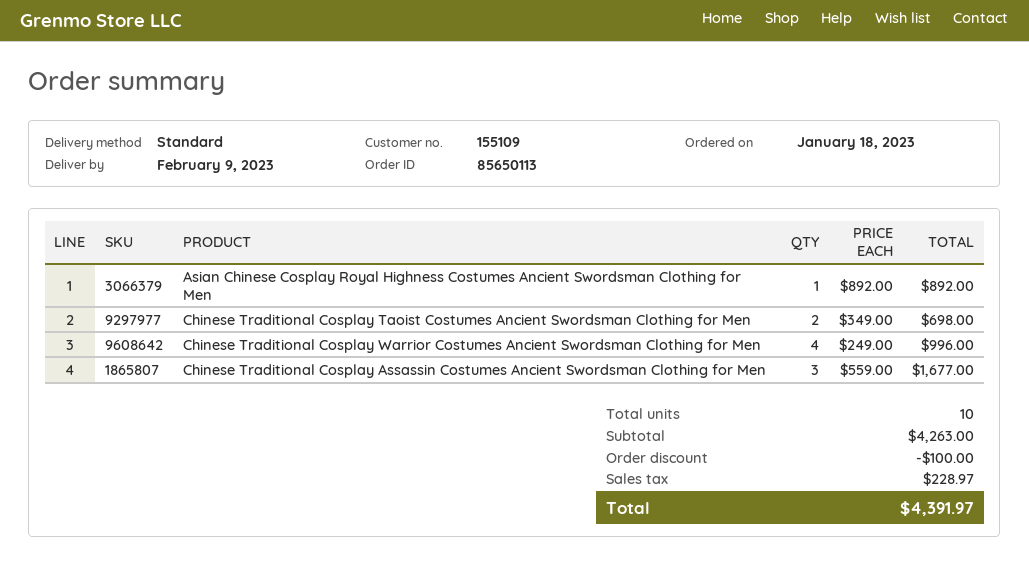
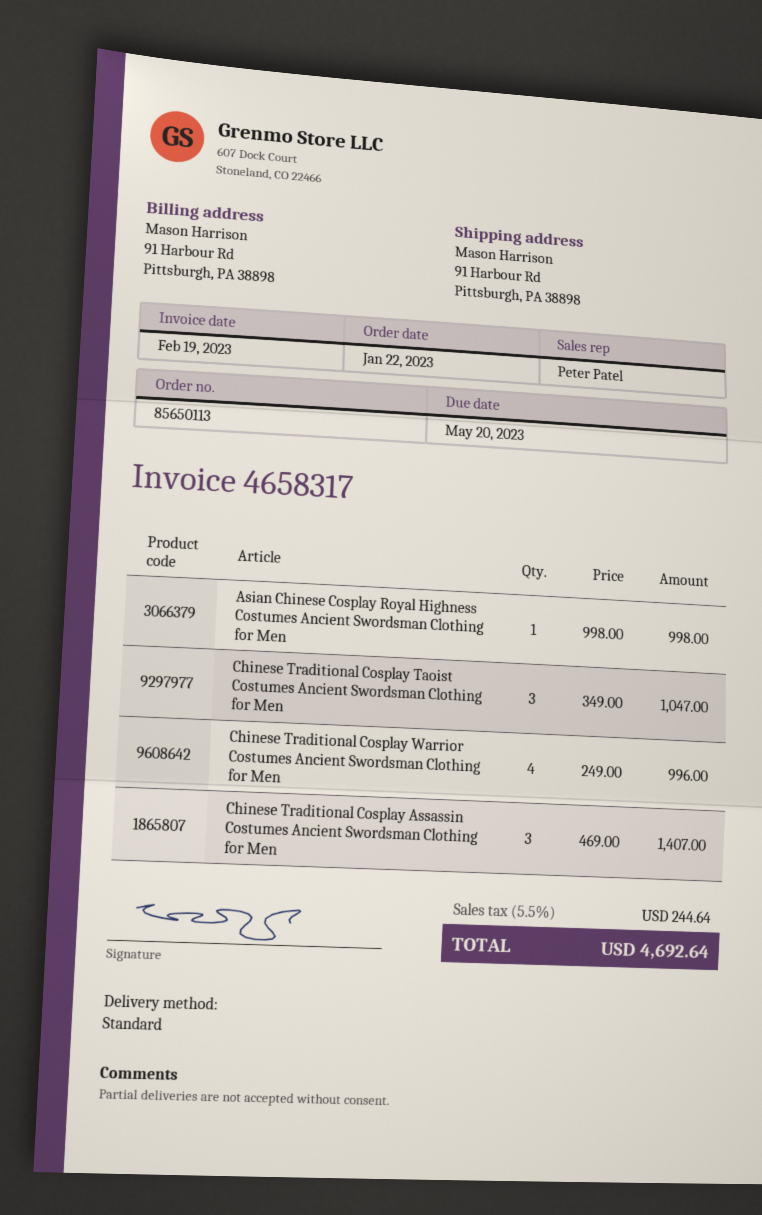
order date: 2023-01-18 -> 2023-01-22
Asian Chinese Cosplay Royal Highness Costumes Ancient Swordsman Clothing for Men: 1 x 892.00 = 892.00 -> 1 x 998.00 = 998.00
Chinese Traditional Cosplay Taoist Costumes Ancient Swordsman Clothing for Men: 2 x 349.00 = 698.00 -> 3 x 349.00 = 1047.00
Chinese Traditional Cosplay Assassin Costumes Ancient Swordsman Clothing for Men: 3 x 559.00 = 1677.00 -> 3 x 469.00 = 1407.00
discount: 100.00 -> none
tax: 228.97 -> 244.64
total: 4391.97 -> 4692.64

